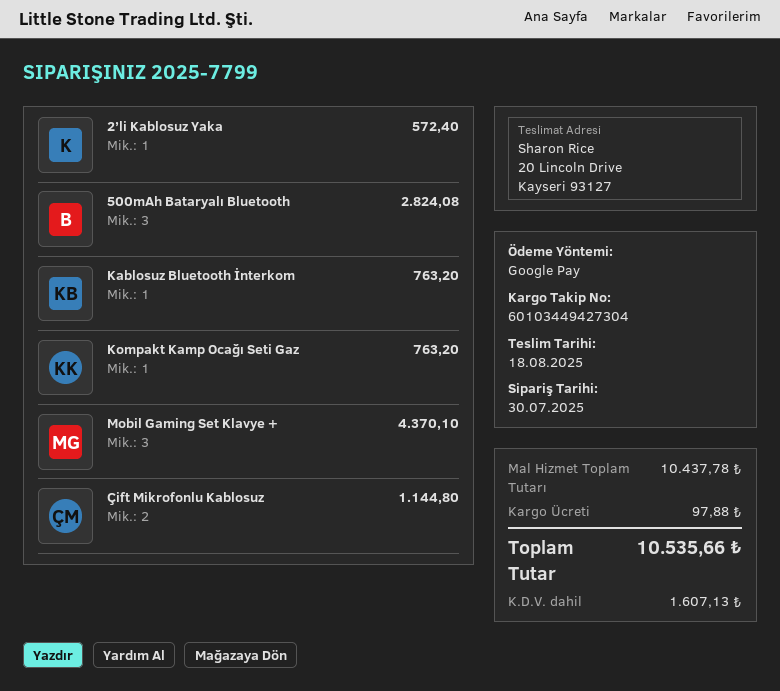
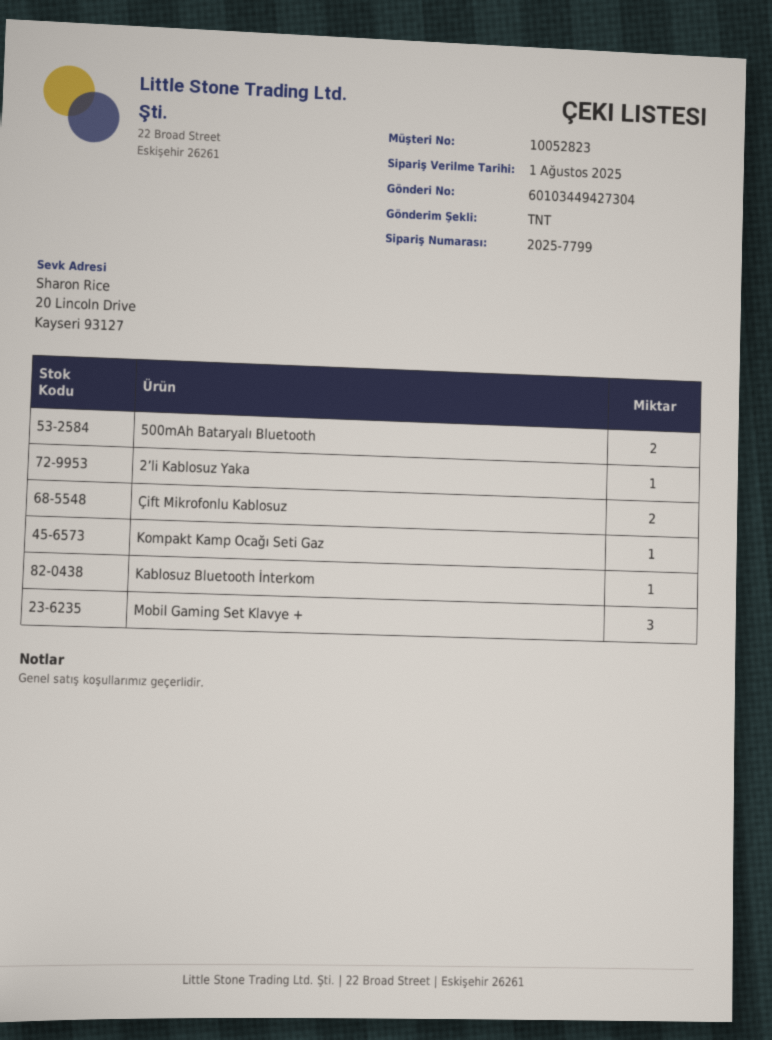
order date: 2025-07-30 -> 2025-08-01
500mAh Bataryalı Bluetooth: 3 -> 2

